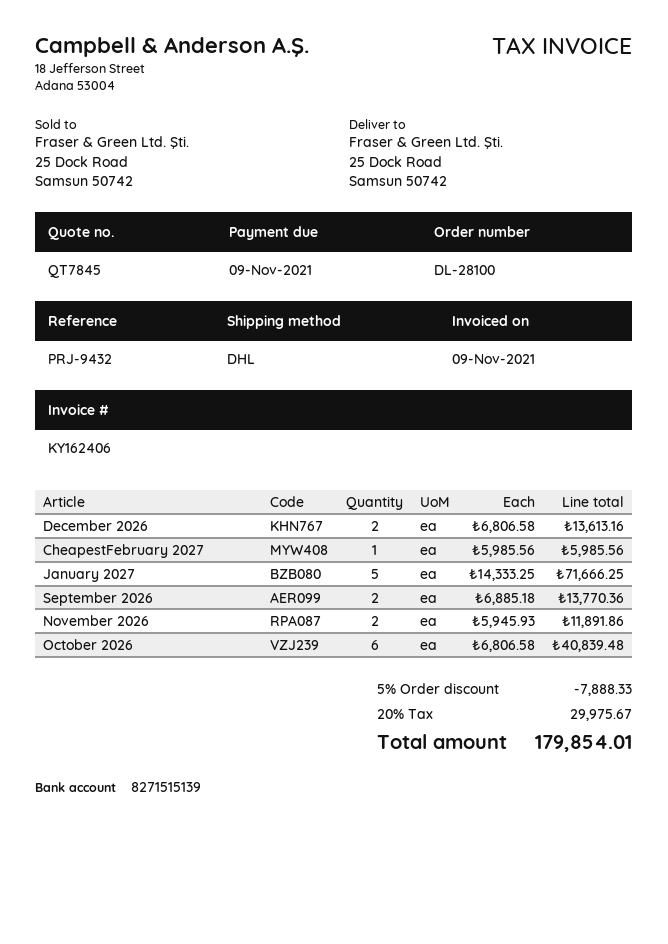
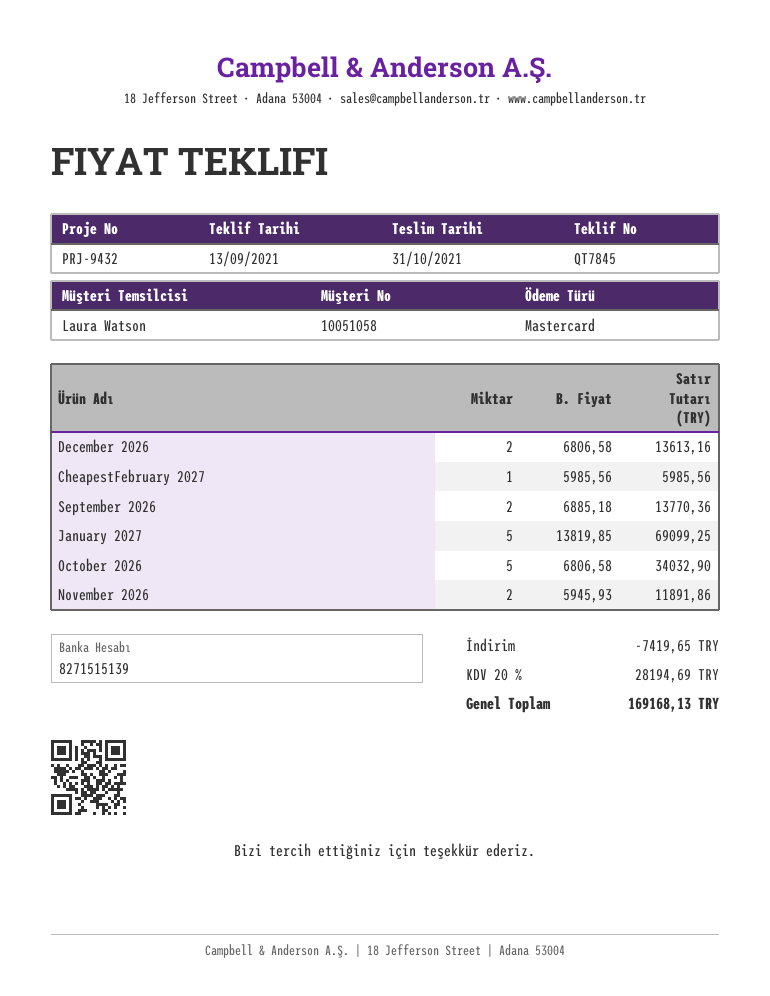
January 2027: 5 x 14333.25 = 71666.25 -> 5 x 13819.85 = 69099.25
October 2026: 6 x 6806.58 = 40839.48 -> 5 x 6806.58 = 34032.90
discount: 7888.33 -> 7419.65
tax: 20% = 29975.67 -> 20% = 28194.69
total: 179854.01 -> 169168.13

